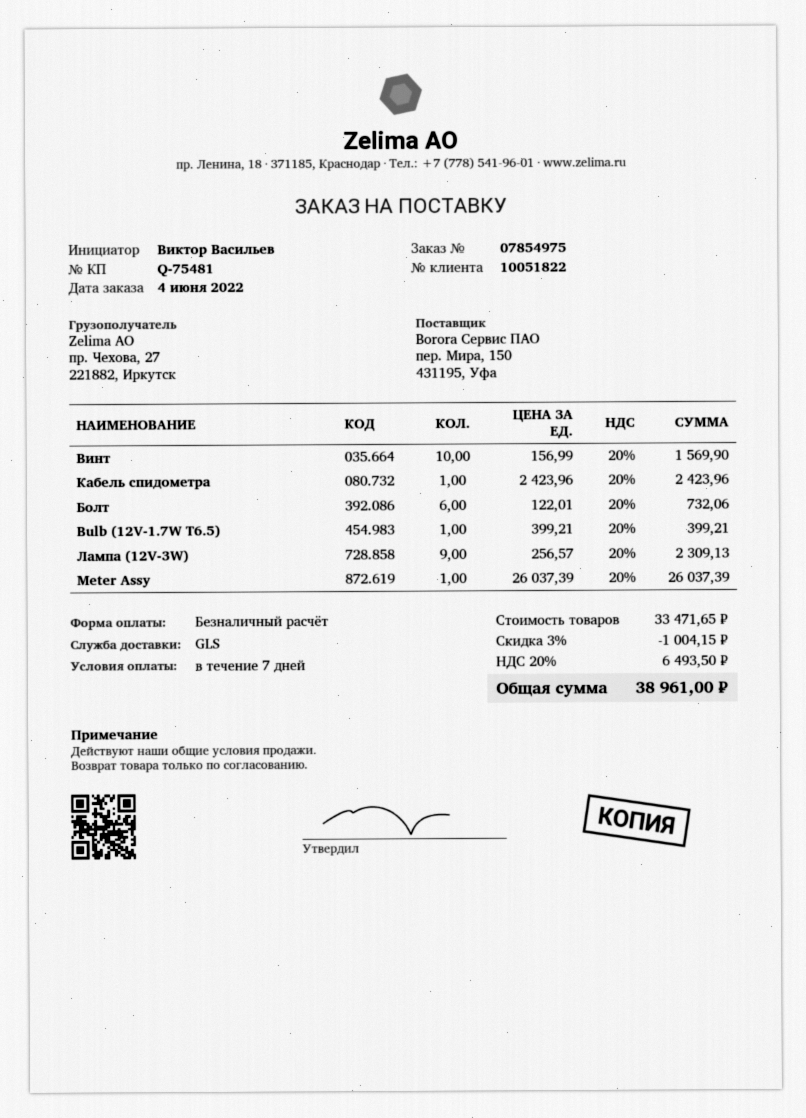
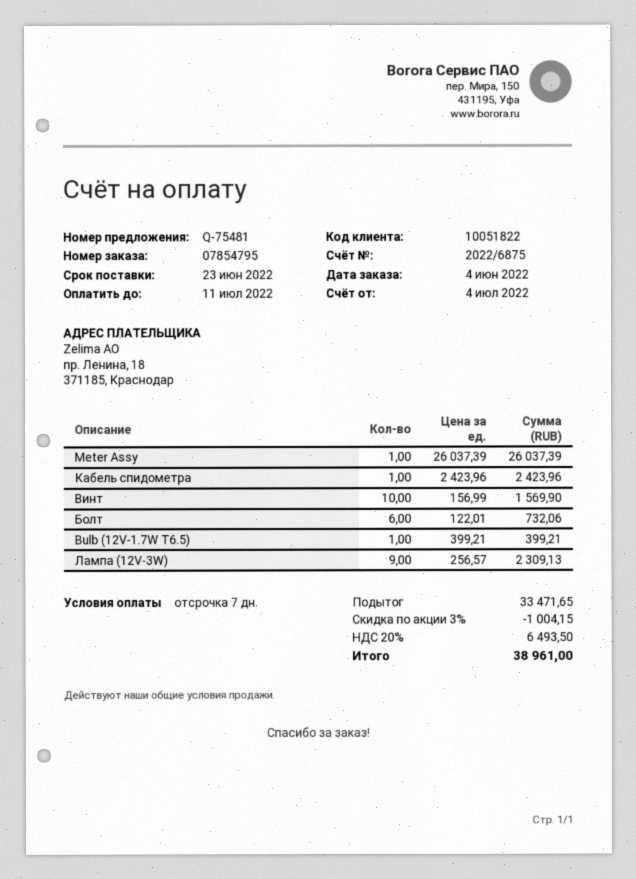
order number: 07854975 -> 07854795

